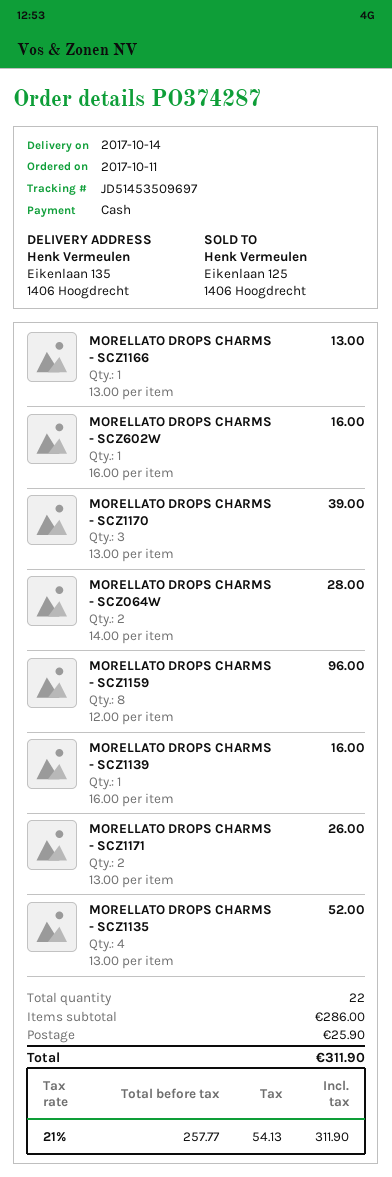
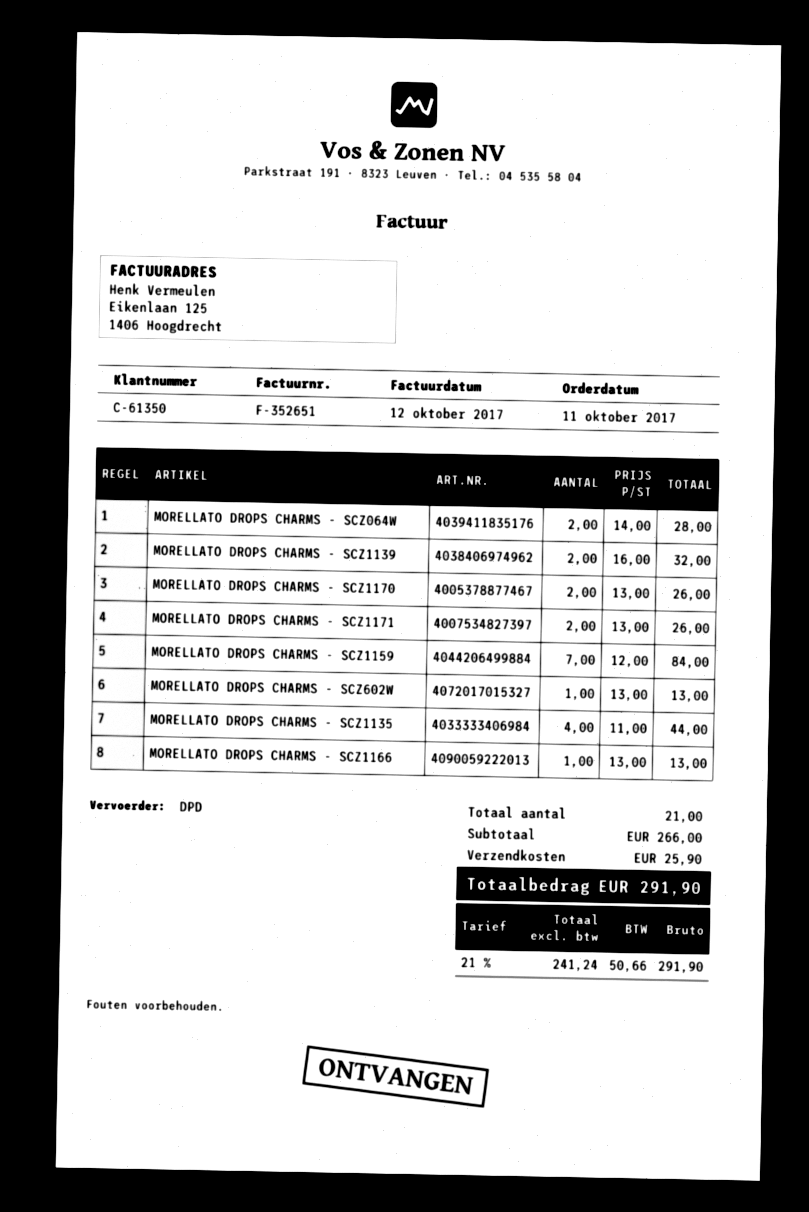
MORELLATO DROPS CHARMS - SCZ602W: 1 x 16.00 = 16.00 -> 1 x 13.00 = 13.00
MORELLATO DROPS CHARMS - SCZ1170: 3 x 13.00 = 39.00 -> 2 x 13.00 = 26.00
MORELLATO DROPS CHARMS - SCZ1159: 8 x 12.00 = 96.00 -> 7 x 12.00 = 84.00
MORELLATO DROPS CHARMS - SCZ1139: 1 x 16.00 = 16.00 -> 2 x 16.00 = 32.00
MORELLATO DROPS CHARMS - SCZ1135: 4 x 13.00 = 52.00 -> 4 x 11.00 = 44.00
total quantity: 22 -> 21
subtotal: 286.00 -> 266.00
net: 257.77 -> 241.24
tax: 21% = 54.13 -> 21% = 50.66
total: 311.90 -> 291.90

